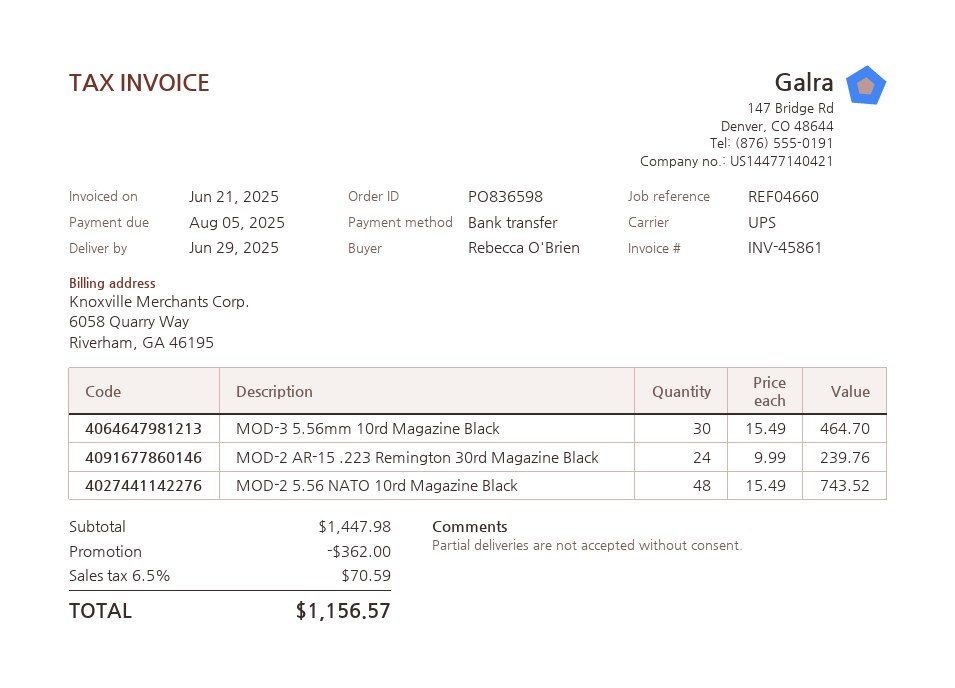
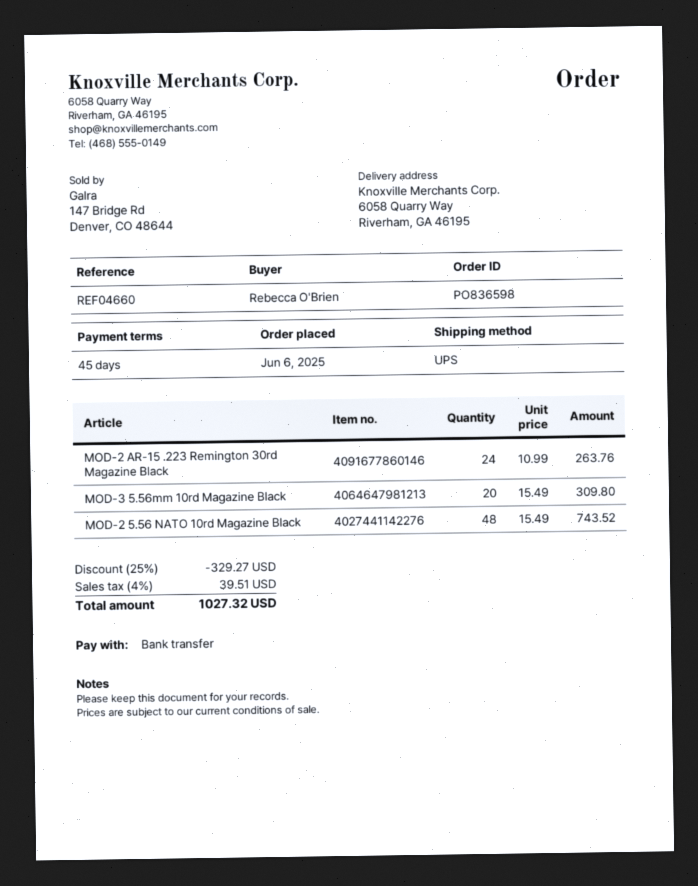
MOD-3 5.56mm 10rd Magazine Black: 30 x 15.49 = 464.70 -> 20 x 15.49 = 309.80
MOD-2 AR-15 .223 Remington 30rd Magazine Black: 24 x 9.99 = 239.76 -> 24 x 10.99 = 263.76
discount: 362.00 -> 329.27
tax: 6.5% = 70.59 -> 4% = 39.51
total: 1156.57 -> 1027.32

